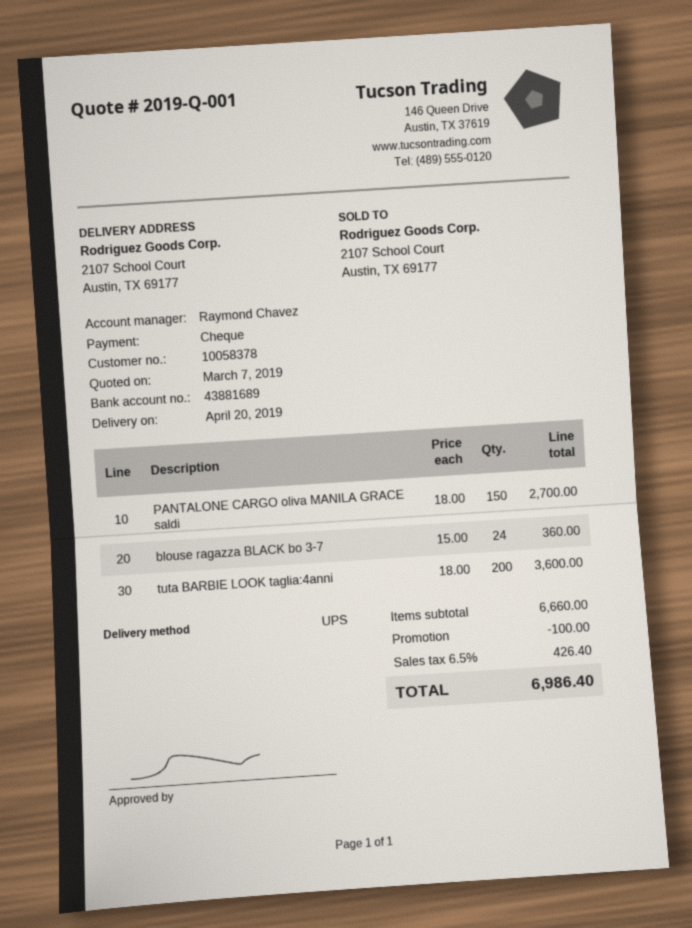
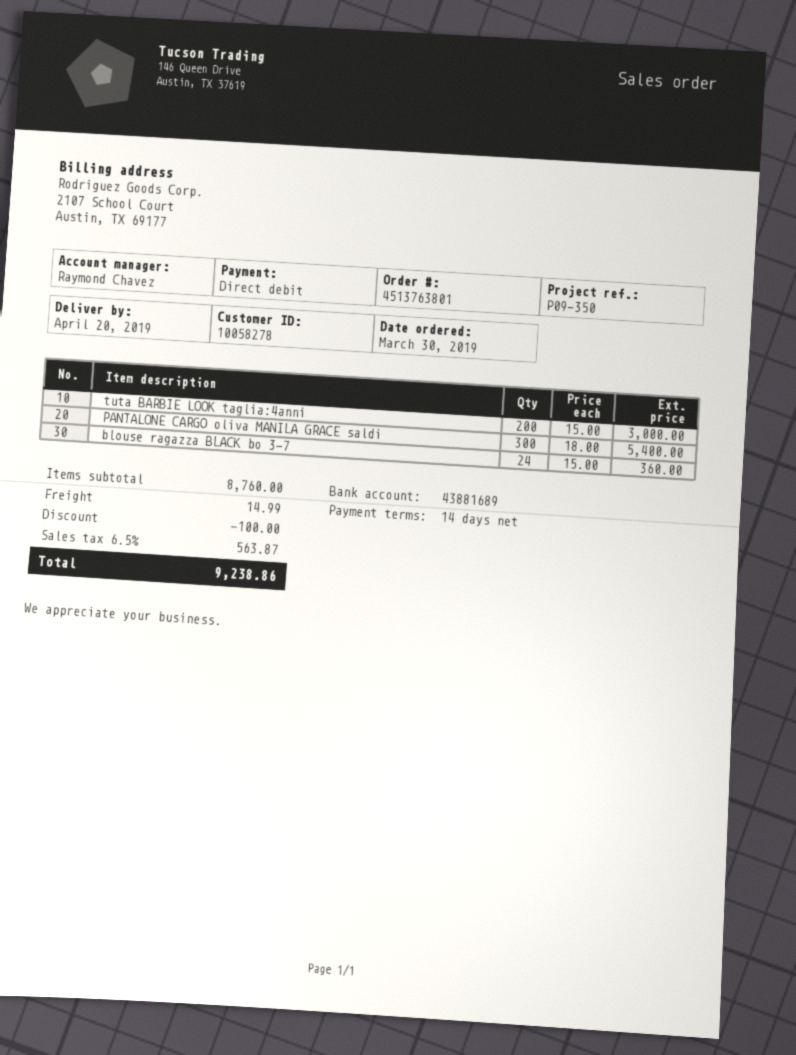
customer number: 10058378 -> 10058278
payment method: cheque -> direct debit
PANTALONE CARGO oliva MANILA GRACE saldi: 150 x 18.00 = 2700.00 -> 300 x 18.00 = 5400.00
tuta BARBIE LOOK taglia:4anni: 200 x 18.00 = 3600.00 -> 200 x 15.00 = 3000.00
subtotal: 6660.00 -> 8760.00
shipping: none -> 14.99
tax: 6.5% = 426.40 -> 6.5% = 563.87
total: 6986.40 -> 9238.86

